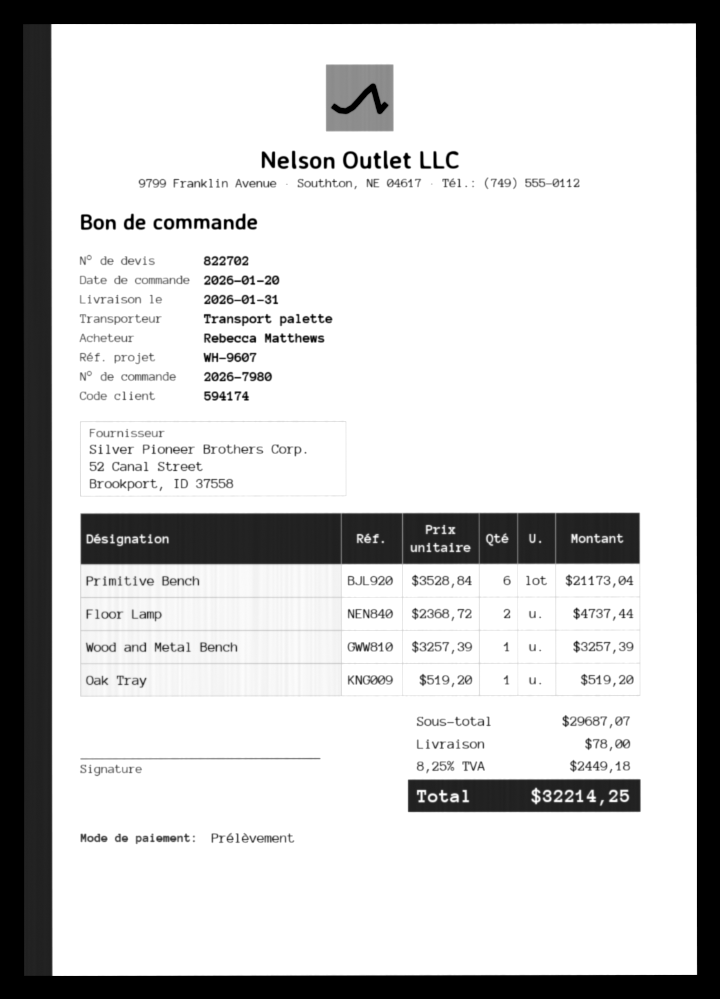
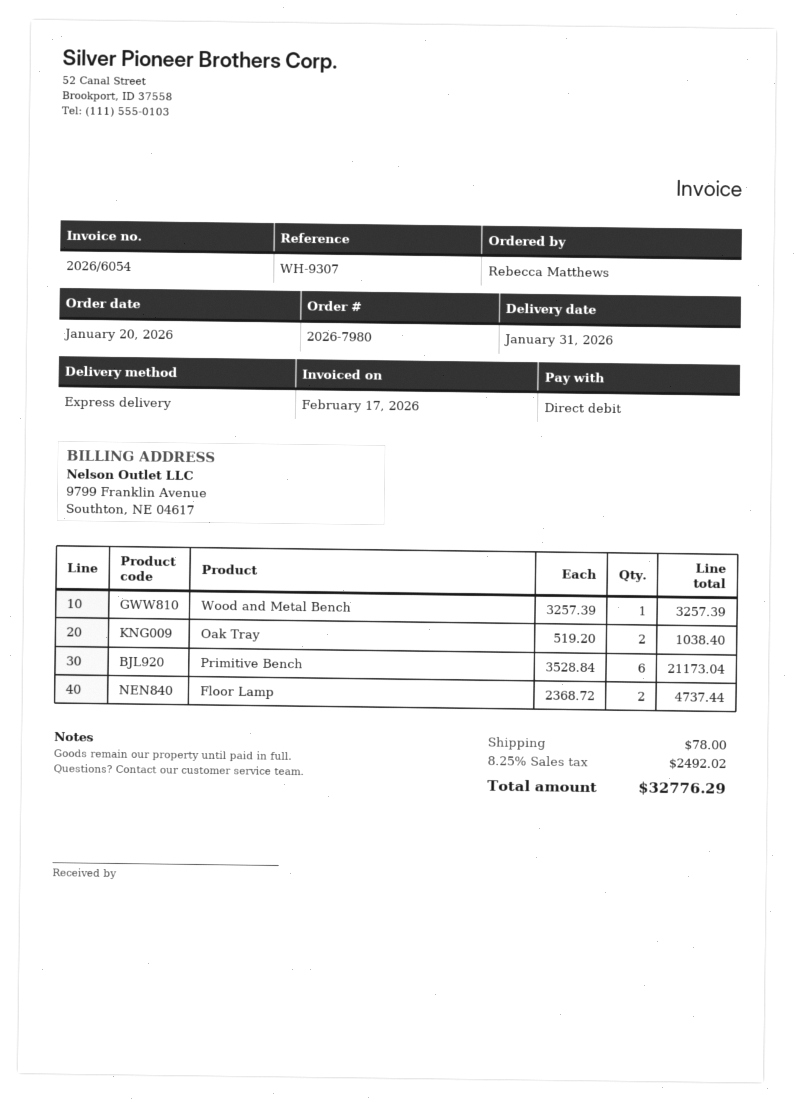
reference: WH-9607 -> WH-9307
shipping method: pallet freight -> express
Oak Tray: 1 x 519.20 = 519.20 -> 2 x 519.20 = 1038.40
tax: 8.25% = 2449.18 -> 8.25% = 2492.02
total: 32214.25 -> 32776.29

